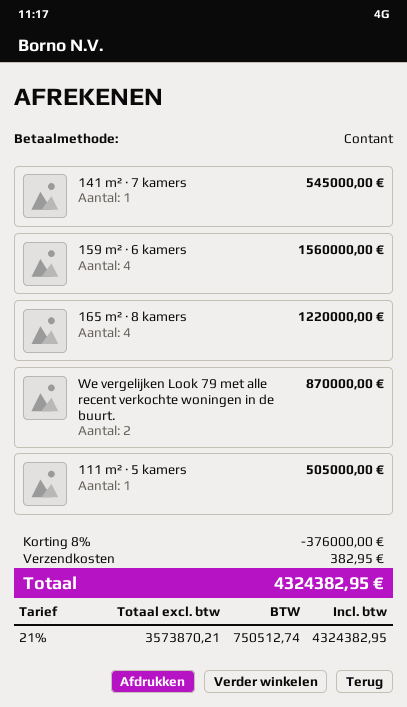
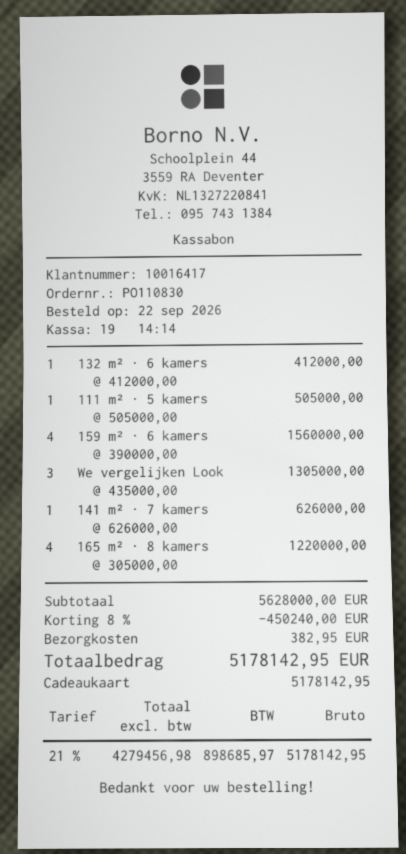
payment method: cash -> gift card
141 m² · 7 kamers: 1 for 545000.00 -> 1 for 626000.00
We vergelijken Look 79 met alle recent verkochte woningen in de buurt.: 2 for 870000.00 -> 3 for 1305000.00
132 m² · 6 kamers: none -> 1 for 412000.00
discount: 8% = 376000.00 -> 8% = 450240.00
net: 3573870.21 -> 4279456.98
tax: 21% = 750512.74 -> 21% = 898685.97
total: 4324382.95 -> 5178142.95

